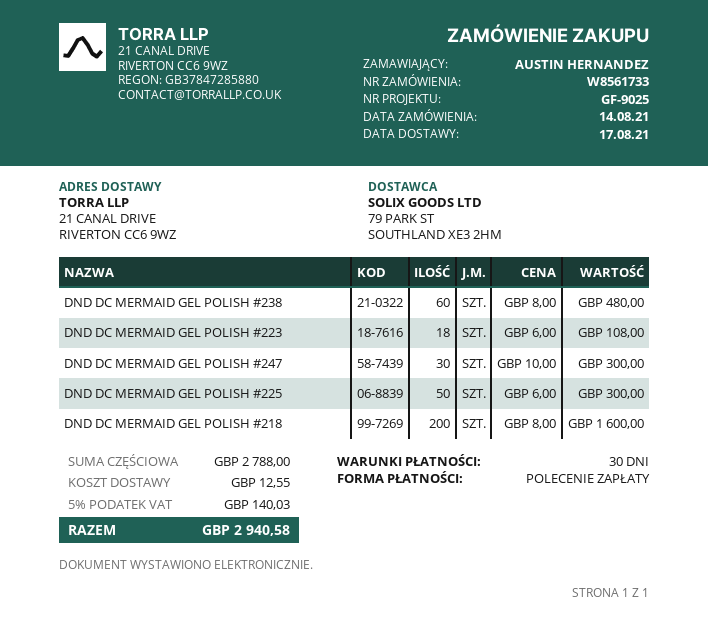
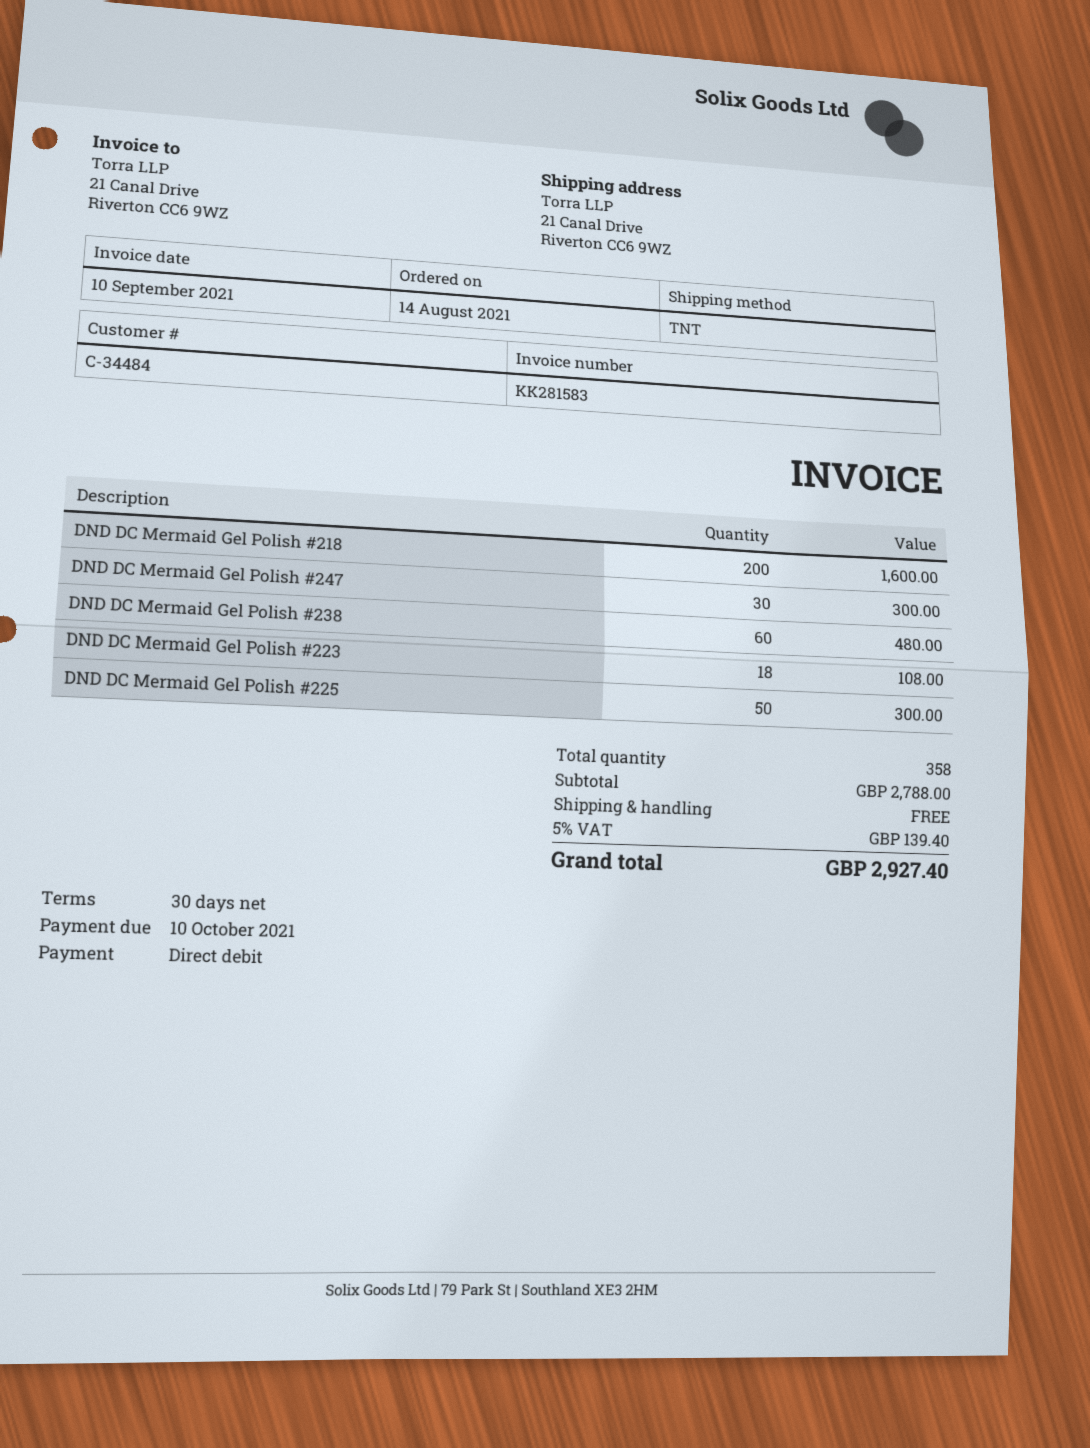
shipping: 12.55 -> 0.00
tax: 5% = 140.03 -> 5% = 139.40
total: 2940.58 -> 2927.40

